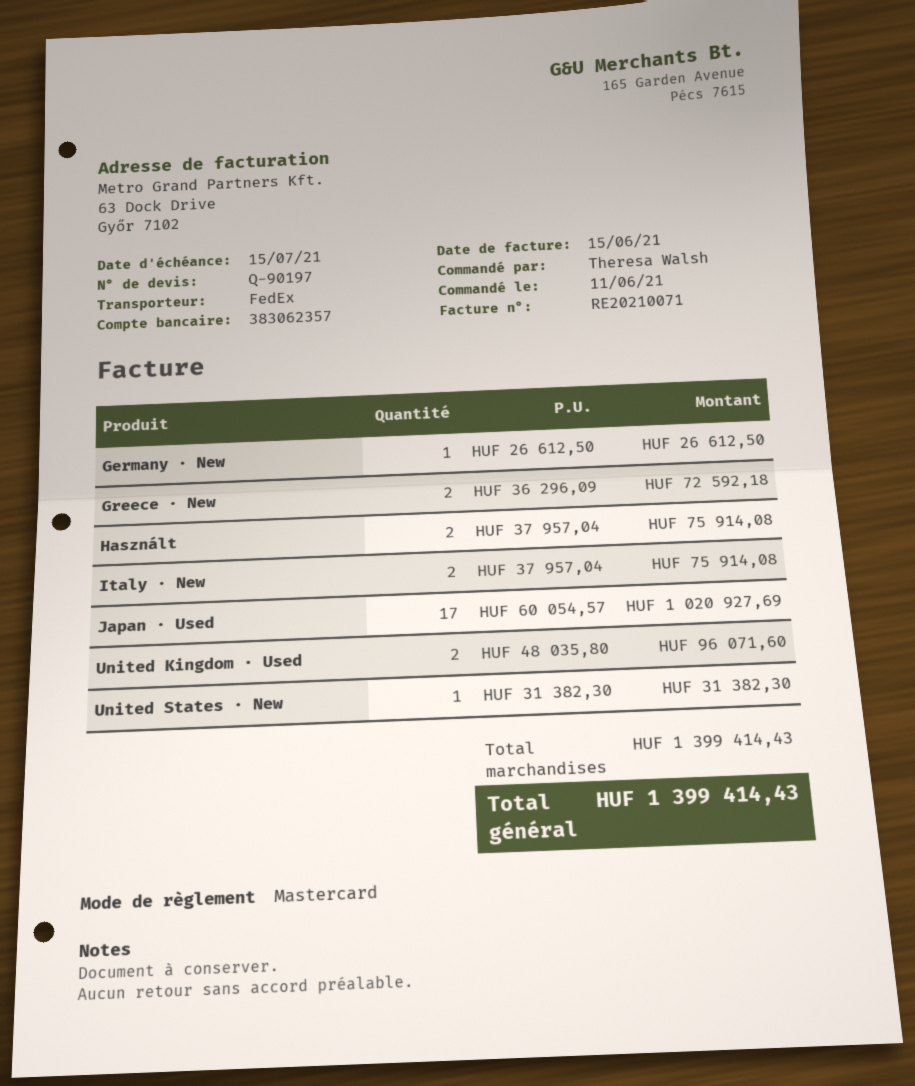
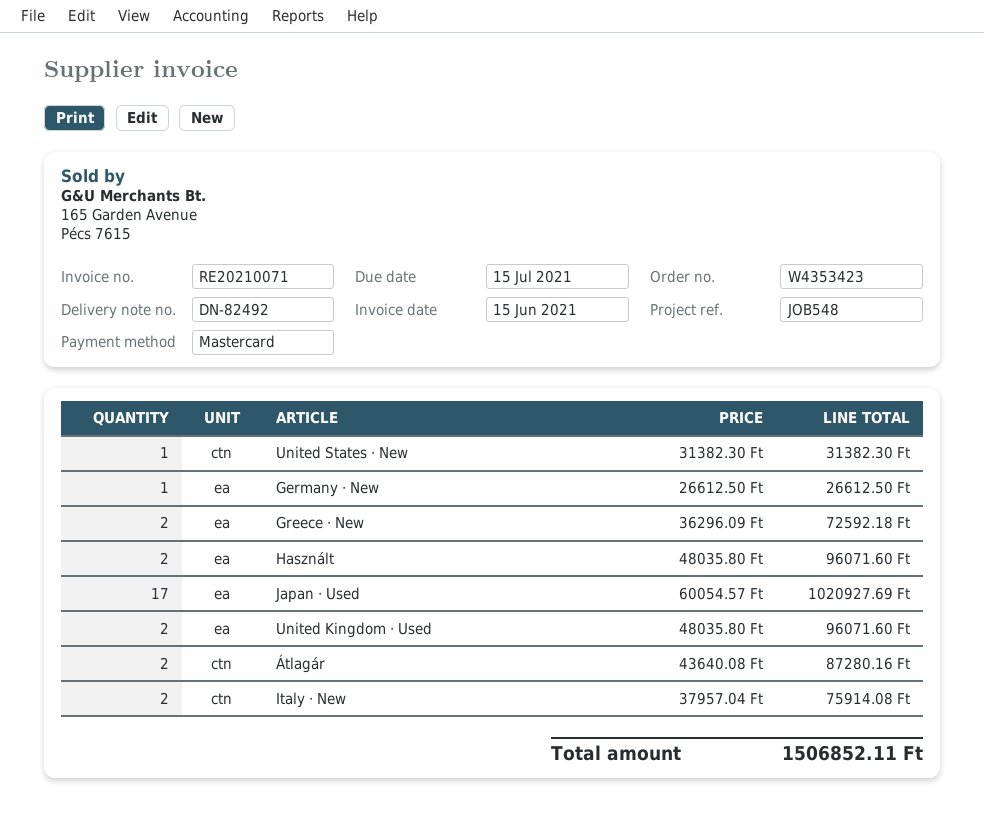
Használt: 2 x 37957.04 = 75914.08 -> 2 x 48035.80 = 96071.60
Átlagár: none -> 2 x 43640.08 = 87280.16
total: 1399414.43 -> 1506852.11

